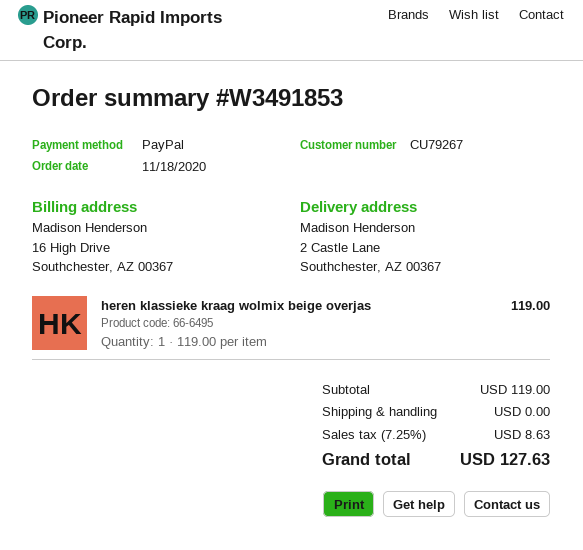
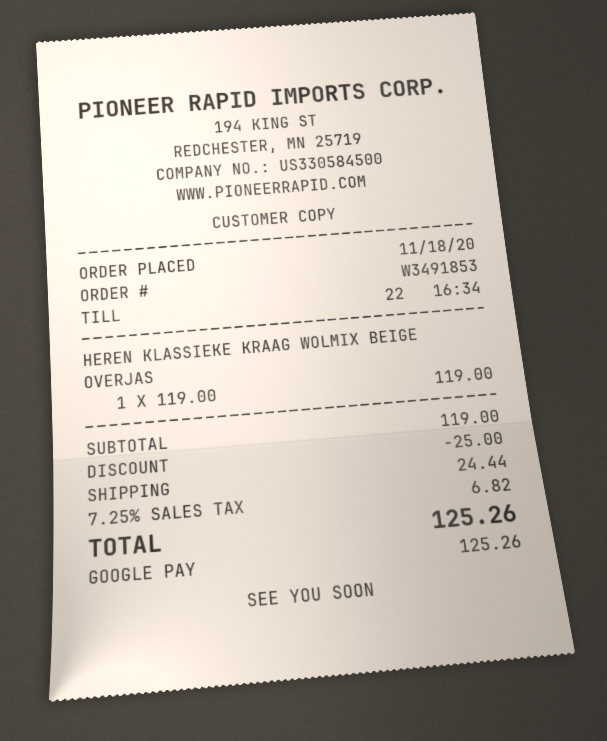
payment method: PayPal -> Google Pay
discount: none -> 25.00
shipping: 0.00 -> 24.44
tax: 7.25% = 8.63 -> 7.25% = 6.82
total: 127.63 -> 125.26

